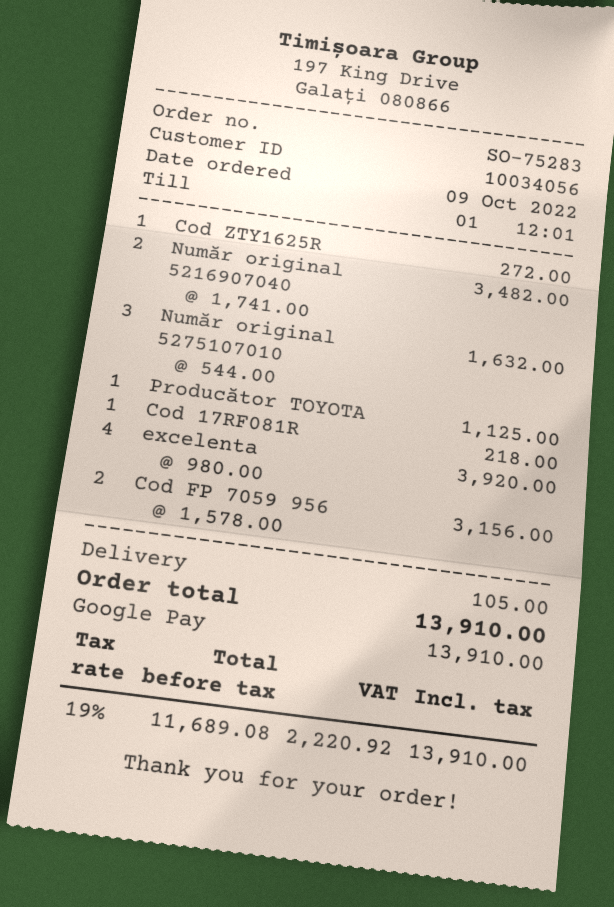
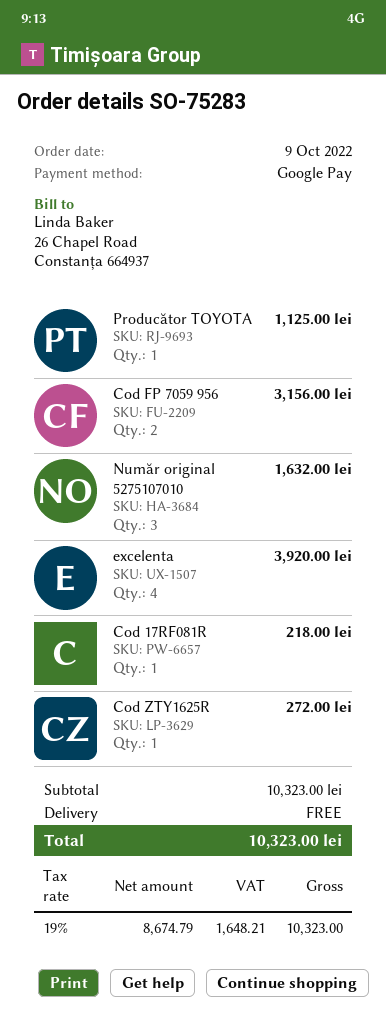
Număr original 5216907040: 2 for 3482.00 -> none
shipping: 105.00 -> 0.00
net: 11689.08 -> 8674.79
tax: 19% = 2220.92 -> 19% = 1648.21
total: 13910.00 -> 10323.00

